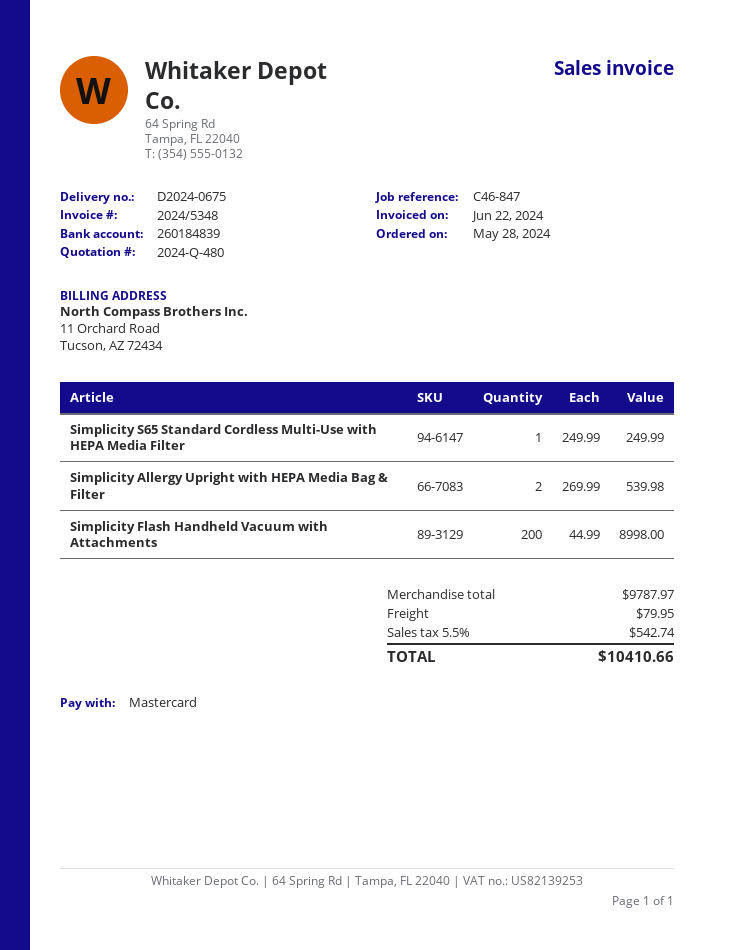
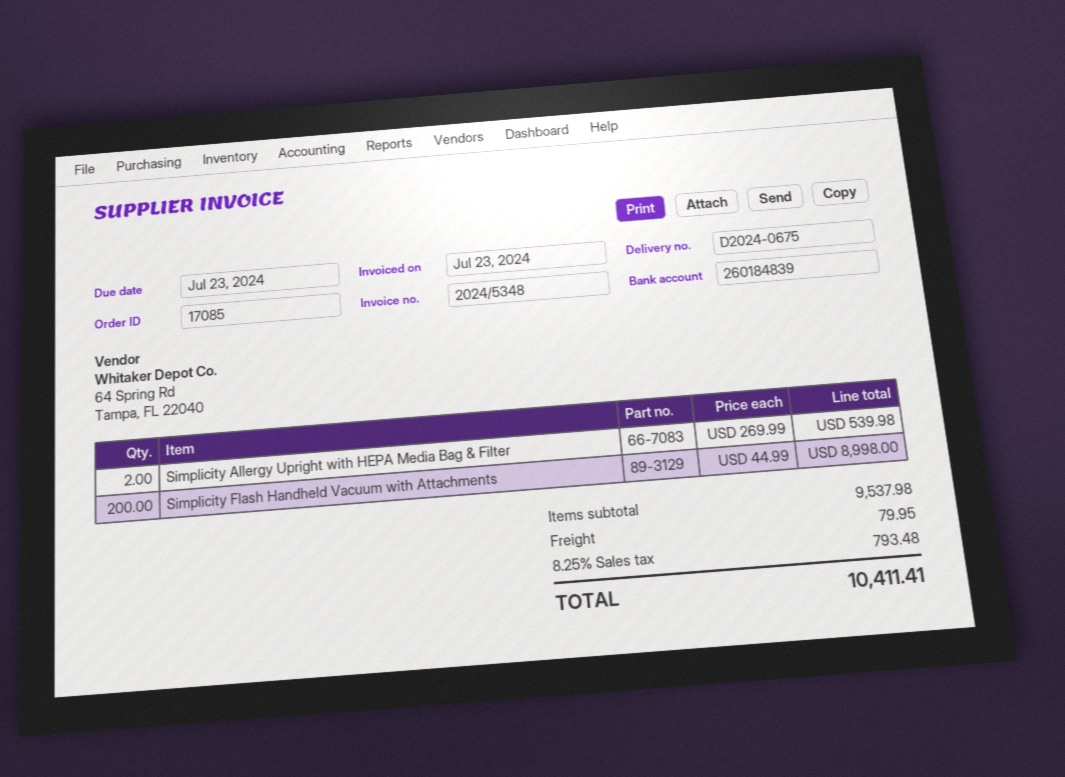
invoice date: 2024-06-22 -> 2024-07-23
Simplicity S65 Standard Cordless Multi-Use with HEPA Media Filter: 1 x 249.99 = 249.99 -> none
subtotal: 9787.97 -> 9537.98
tax: 5.5% = 542.74 -> 8.25% = 793.48
total: 10410.66 -> 10411.41

